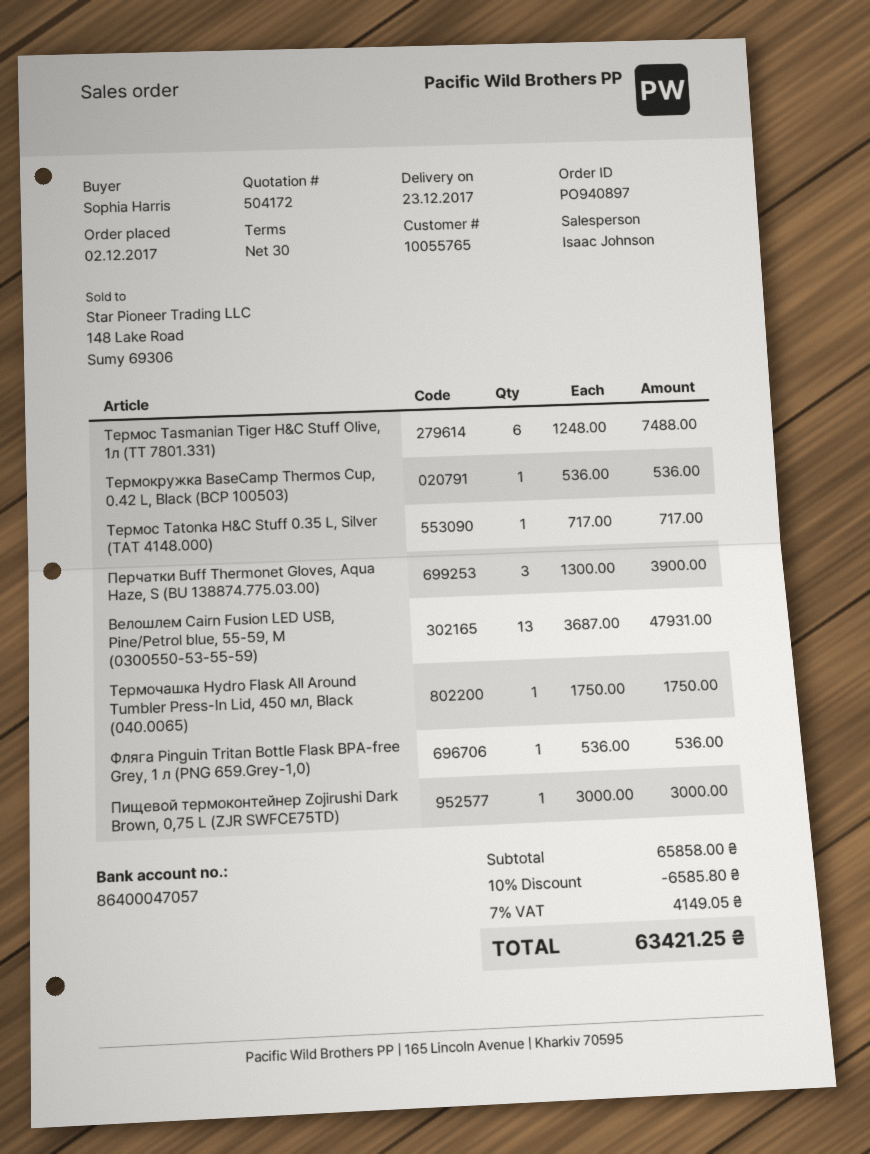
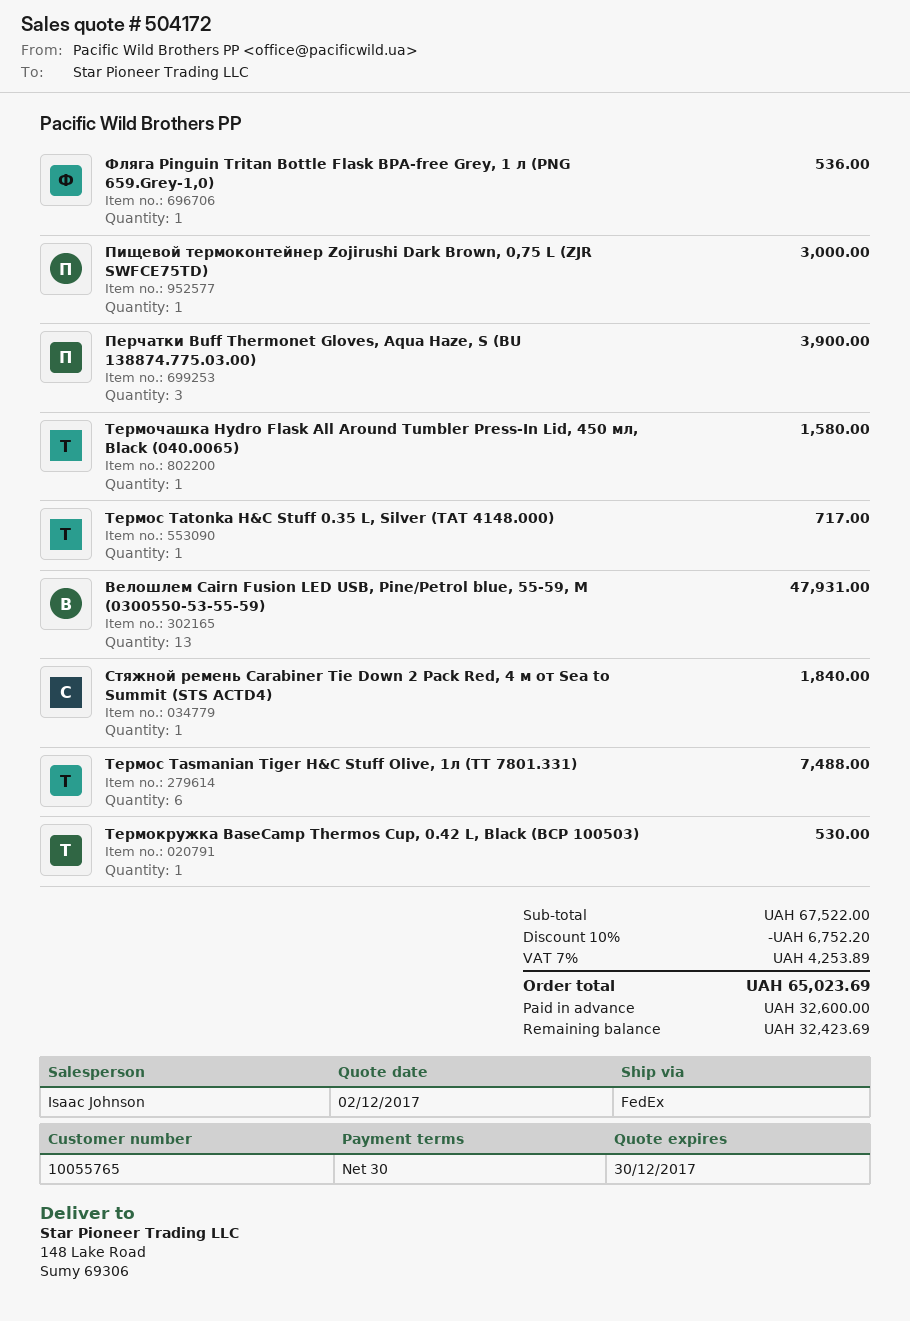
Термокружка BaseCamp Thermos Cup, 0.42 L, Black (BCP 100503): 1 for 536.00 -> 1 for 530.00
Термочашка Hydro Flask All Around Tumbler Press-In Lid, 450 мл, Black (040.0065): 1 for 1750.00 -> 1 for 1580.00
Стяжной ремень Carabiner Tie Down 2 Pack Red, 4 м от Sea to Summit (STS ACTD4): none -> 1 for 1840.00
subtotal: 65858.00 -> 67522.00
discount: 10% = 6585.80 -> 10% = 6752.20
tax: 7% = 4149.05 -> 7% = 4253.89
total: 63421.25 -> 65023.69

